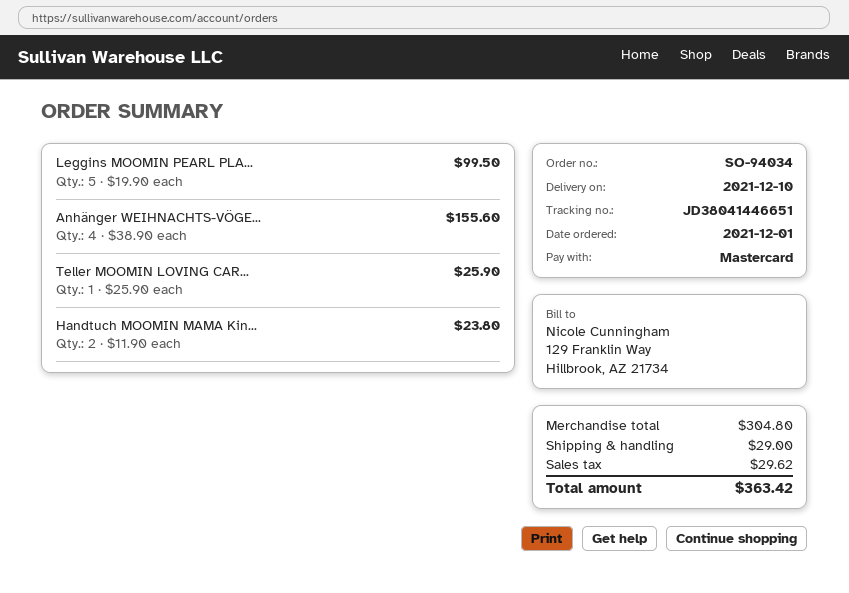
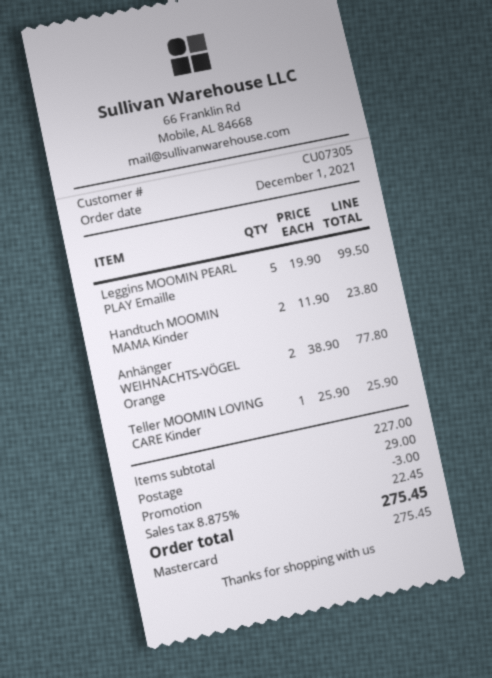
Anhänger WEIHNACHTS-VÖGE...: 4 x 38.90 = 155.60 -> 2 x 38.90 = 77.80
subtotal: 304.80 -> 227.00
discount: none -> 3.00
tax: 29.62 -> 22.45
total: 363.42 -> 275.45

